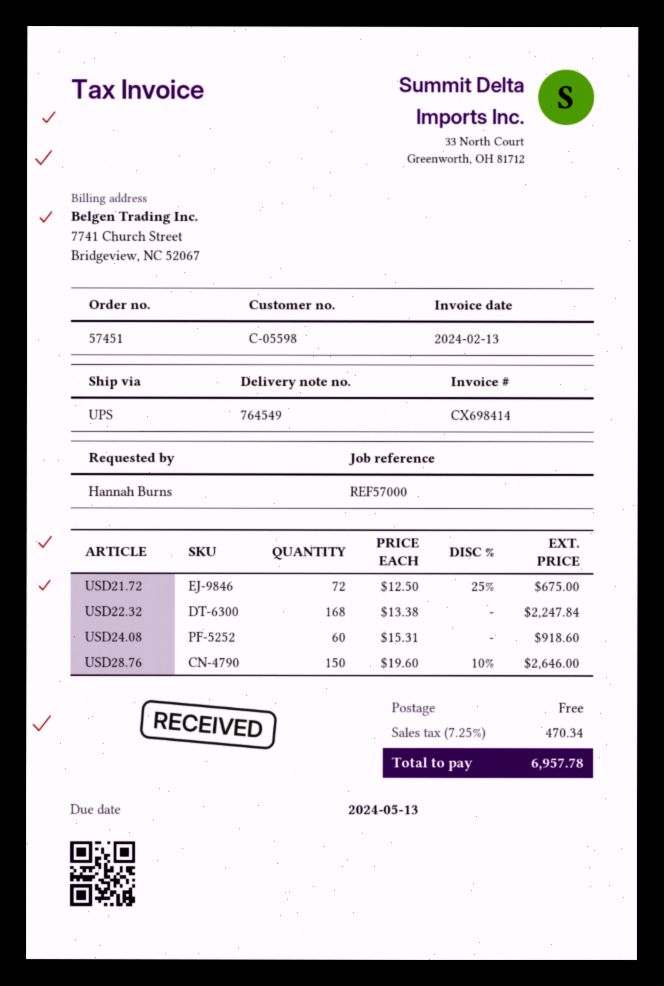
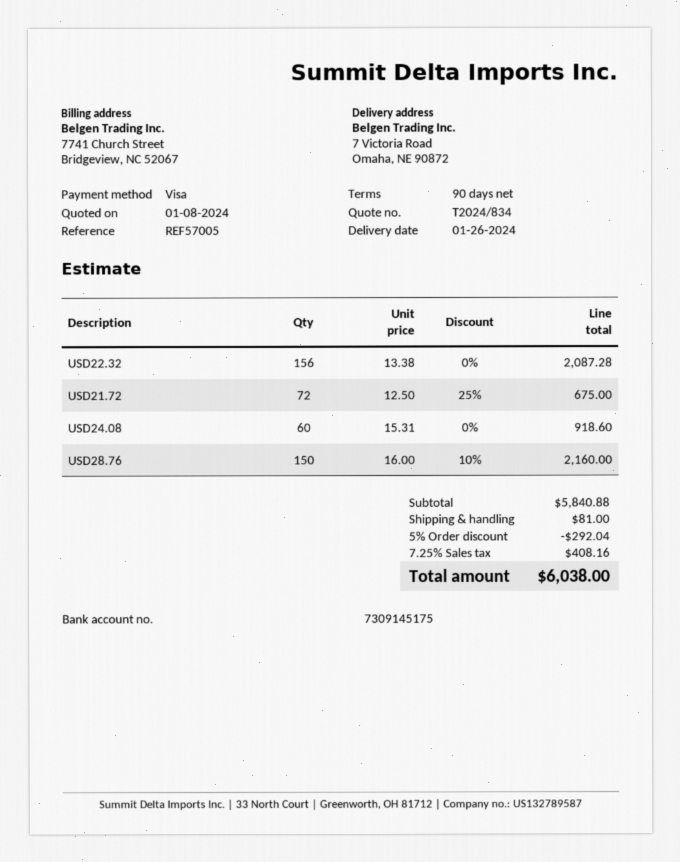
reference: REF57000 -> REF57005
USD22.32: 168 x 13.38 = 2247.84 -> 156 x 13.38 = 2087.28
USD28.76: 150 x 19.60 - 10% = 2646.00 -> 150 x 16.00 - 10% = 2160.00
discount: none -> 5% = 292.04
shipping: 0.00 -> 81.00
tax: 7.25% = 470.34 -> 7.25% = 408.16
total: 6957.78 -> 6038.00

